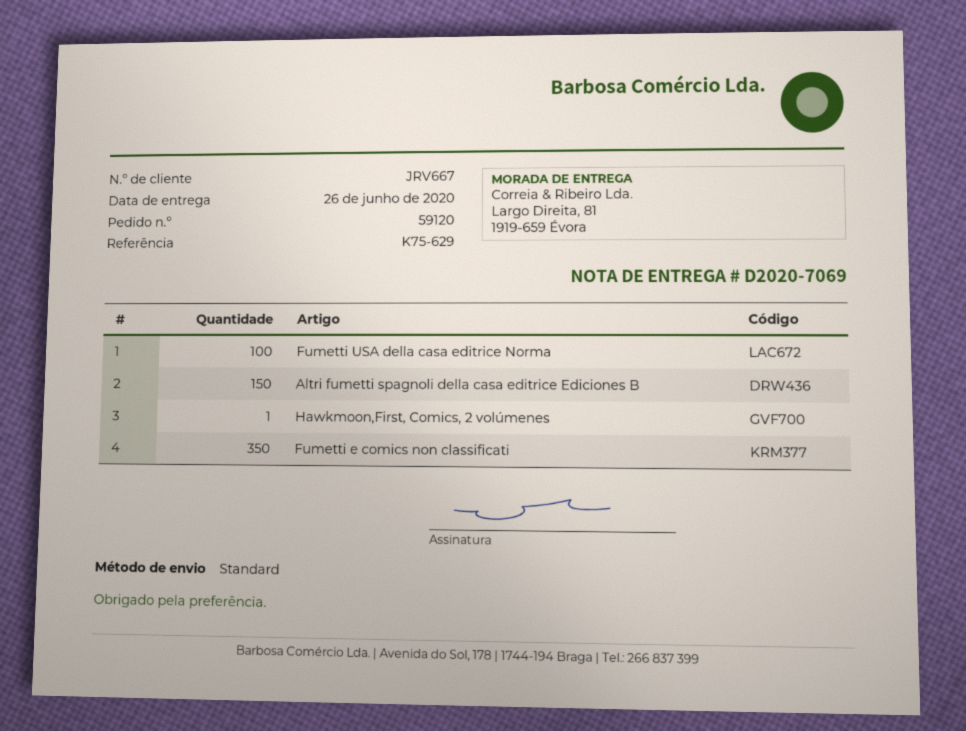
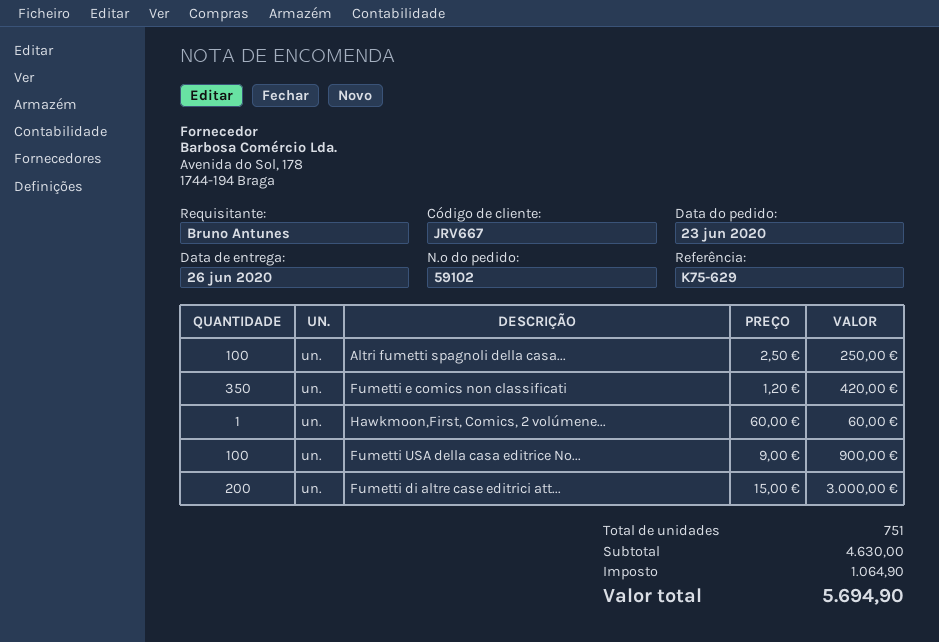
order number: 59120 -> 59102
Altri fumetti spagnoli della casa editrice Ediciones B: 150 -> 100
Fumetti di altre case editrici att...: none -> 200

